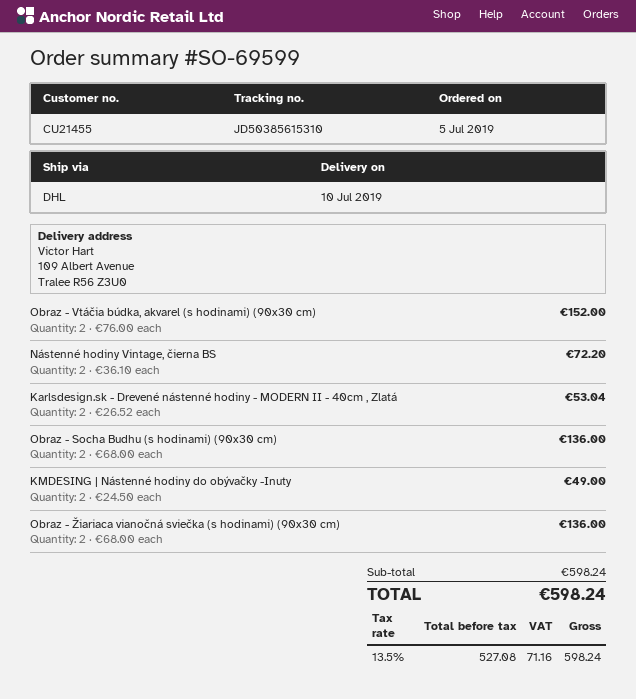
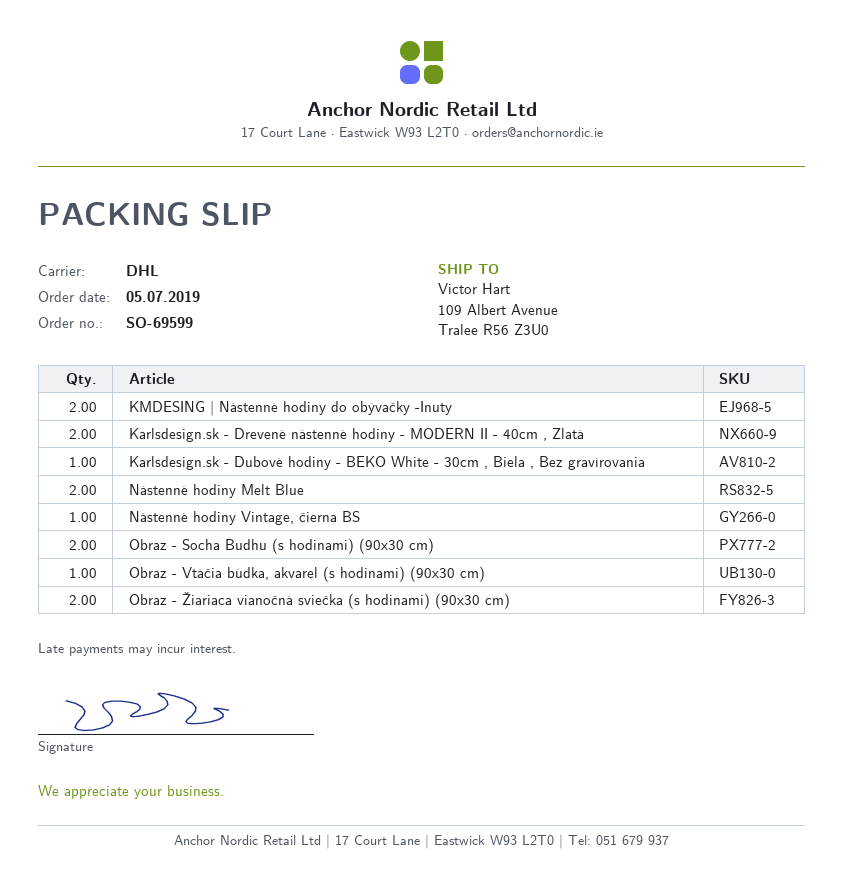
Obraz - Vtáčia búdka, akvarel (s hodinami) (90x30 cm): 2 -> 1
Nástenné hodiny Vintage, čierna BS: 2 -> 1
Karlsdesign.sk - Dubové hodiny - BEKO White - 30cm , Biela , Bez gravírovania: none -> 1
Nástenné hodiny Melt Blue: none -> 2

